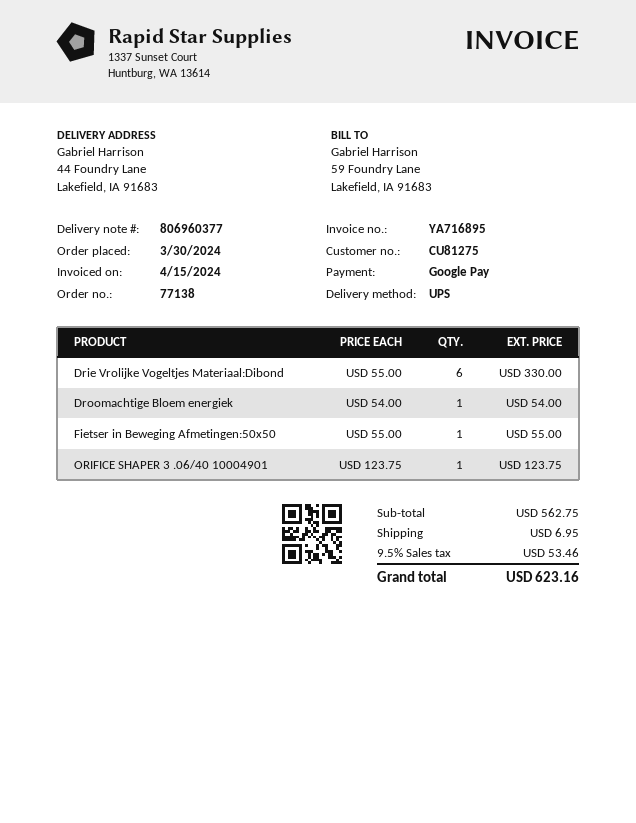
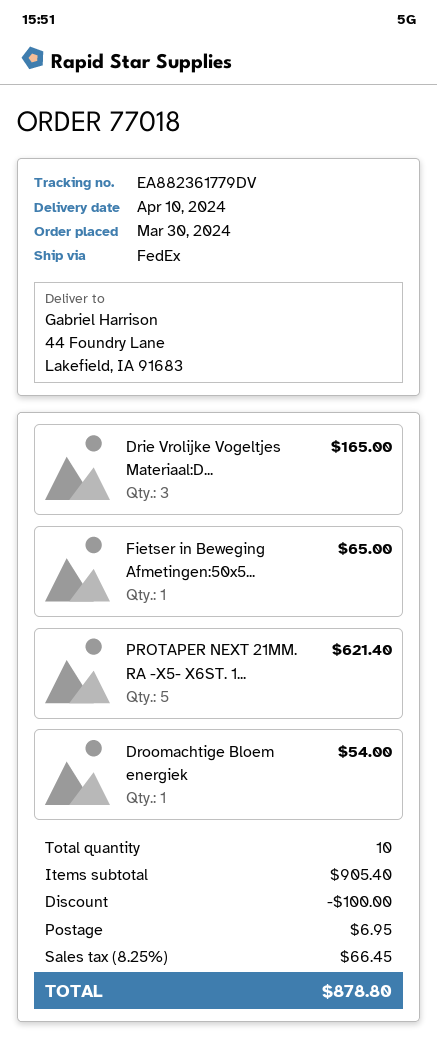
order number: 77138 -> 77018
shipping method: UPS -> FedEx
Drie Vrolijke Vogeltjes Materiaal:Dibond: 6 for 330.00 -> 3 for 165.00
Fietser in Beweging Afmetingen:50x50: 1 for 55.00 -> 1 for 65.00
ORIFICE SHAPER 3 .06/40 10004901: 1 for 123.75 -> none
PROTAPER NEXT 21MM. RA -X5- X6ST. 1...: none -> 5 for 621.40
subtotal: 562.75 -> 905.40
discount: none -> 100.00
tax: 9.5% = 53.46 -> 8.25% = 66.45
total: 623.16 -> 878.80

